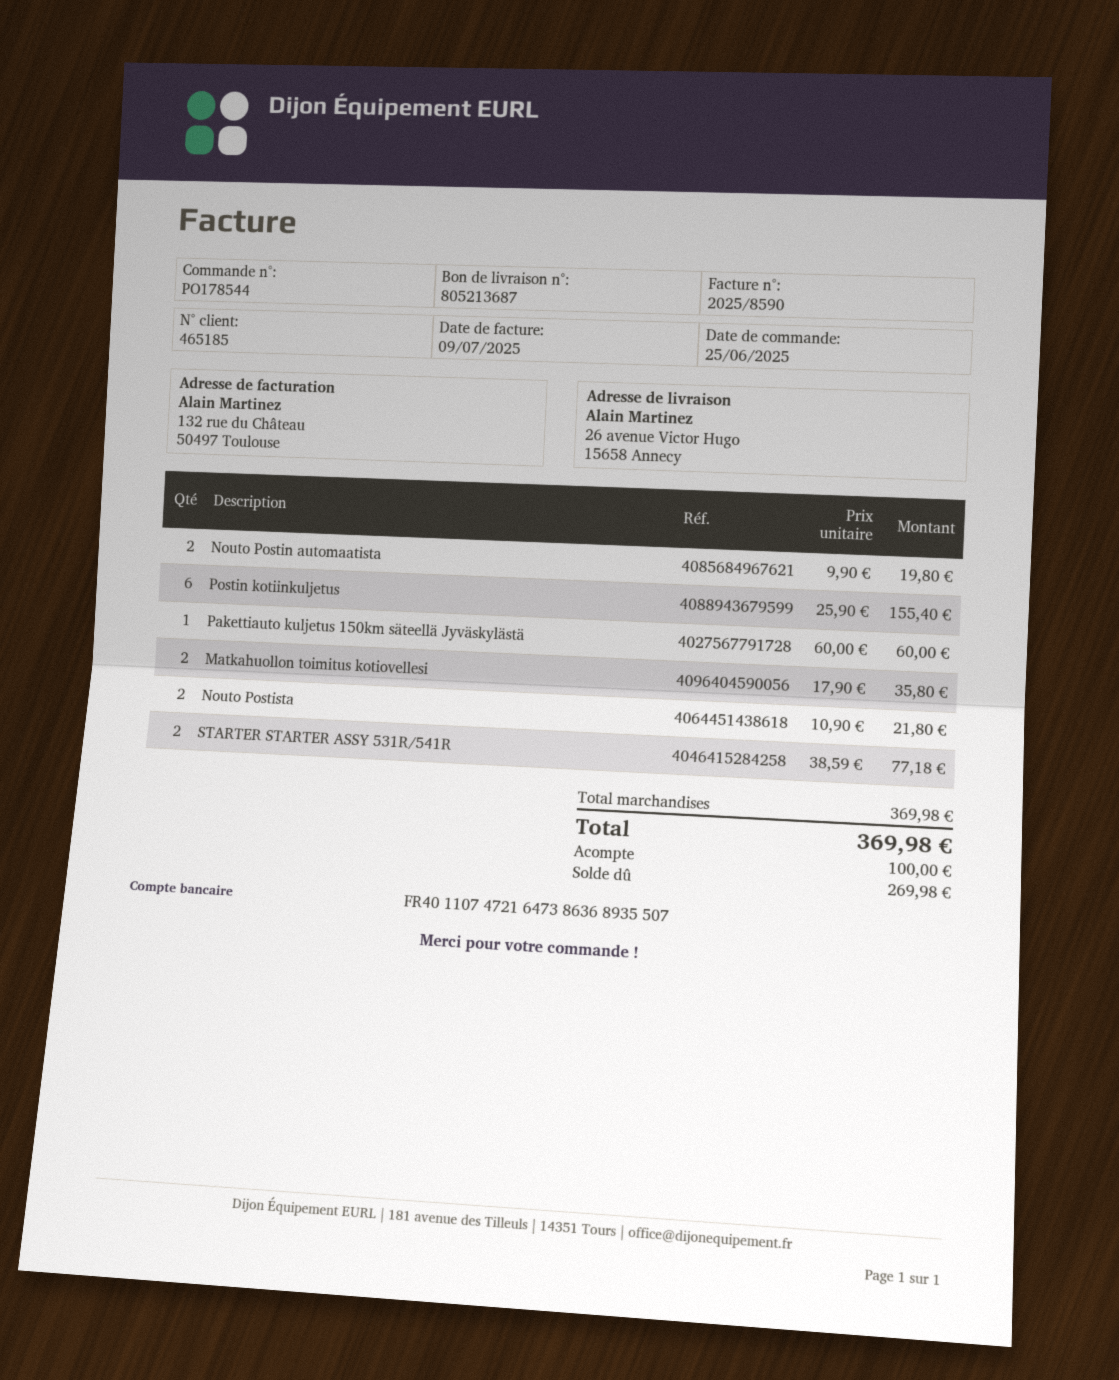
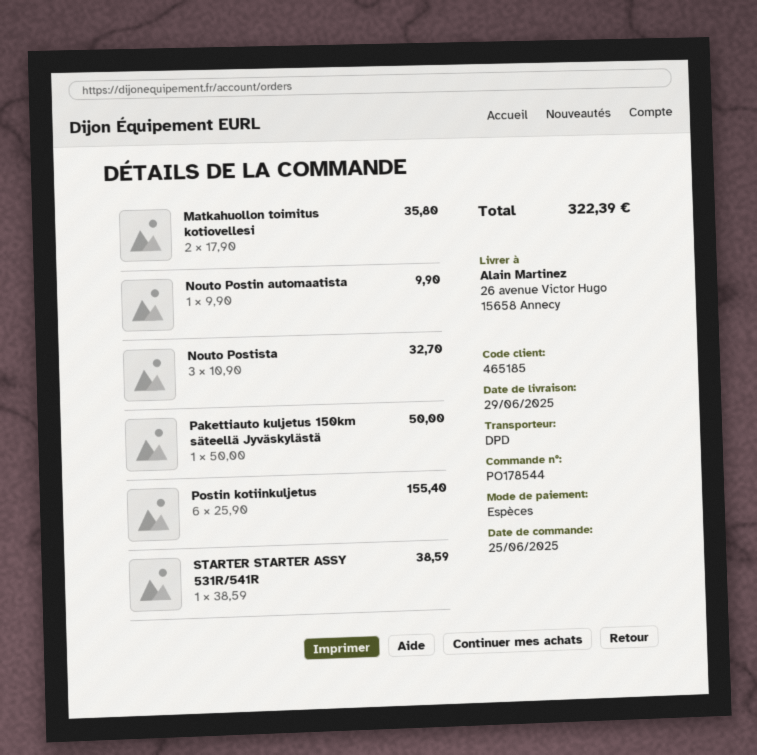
Nouto Postin automaatista: 2 x 9.90 = 19.80 -> 1 x 9.90 = 9.90
Pakettiauto kuljetus 150km säteellä Jyväskylästä: 1 x 60.00 = 60.00 -> 1 x 50.00 = 50.00
Nouto Postista: 2 x 10.90 = 21.80 -> 3 x 10.90 = 32.70
STARTER STARTER ASSY 531R/541R: 2 x 38.59 = 77.18 -> 1 x 38.59 = 38.59
total: 369.98 -> 322.39

